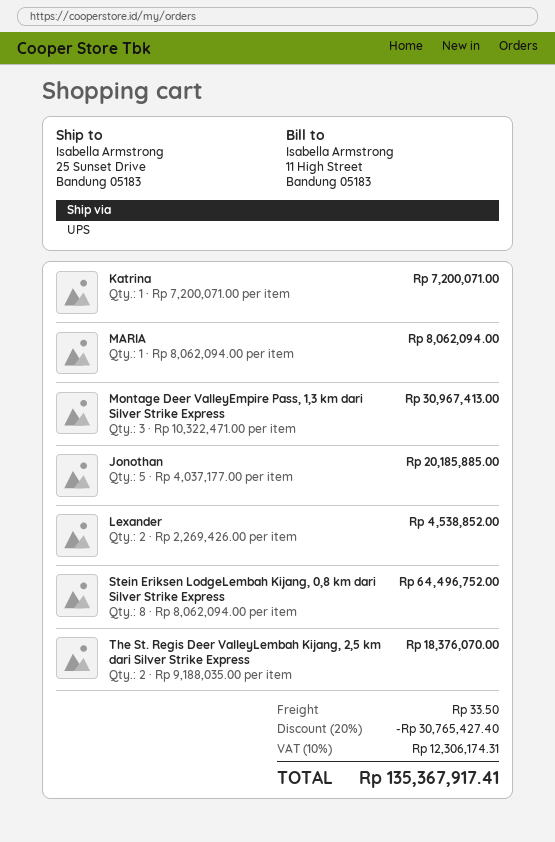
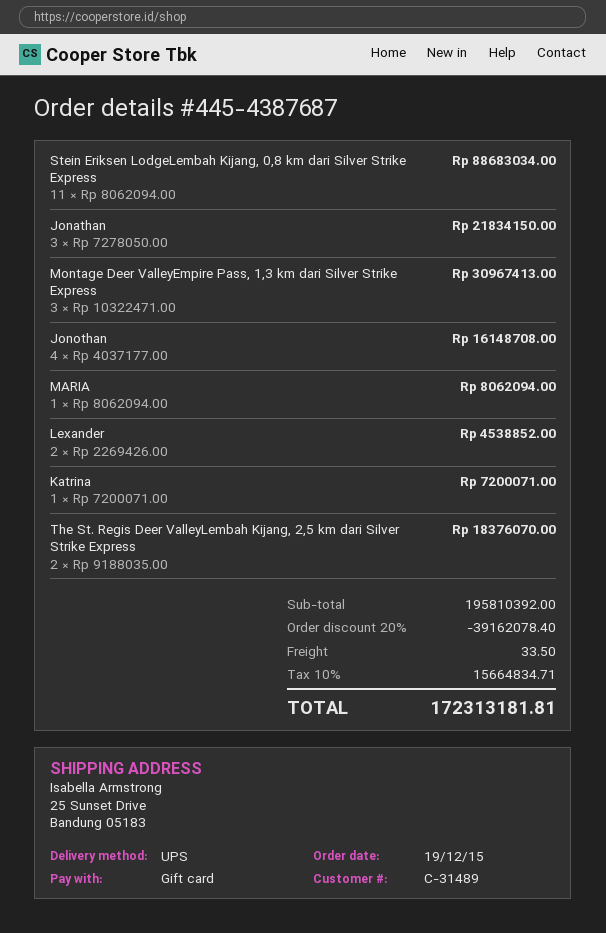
Jonothan: 5 x 4037177.00 = 20185885.00 -> 4 x 4037177.00 = 16148708.00
Stein Eriksen LodgeLembah Kijang, 0,8 km dari Silver Strike Express: 8 x 8062094.00 = 64496752.00 -> 11 x 8062094.00 = 88683034.00
Jonathan: none -> 3 x 7278050.00 = 21834150.00
discount: 20% = 30765427.40 -> 20% = 39162078.40
tax: 10% = 12306174.31 -> 10% = 15664834.71
total: 135367917.41 -> 172313181.81

